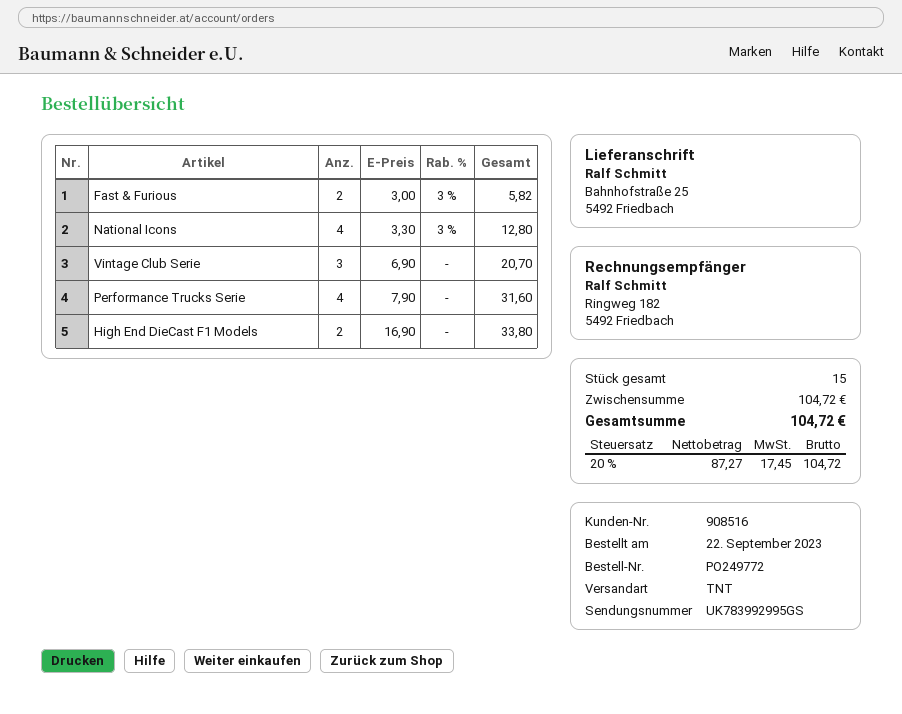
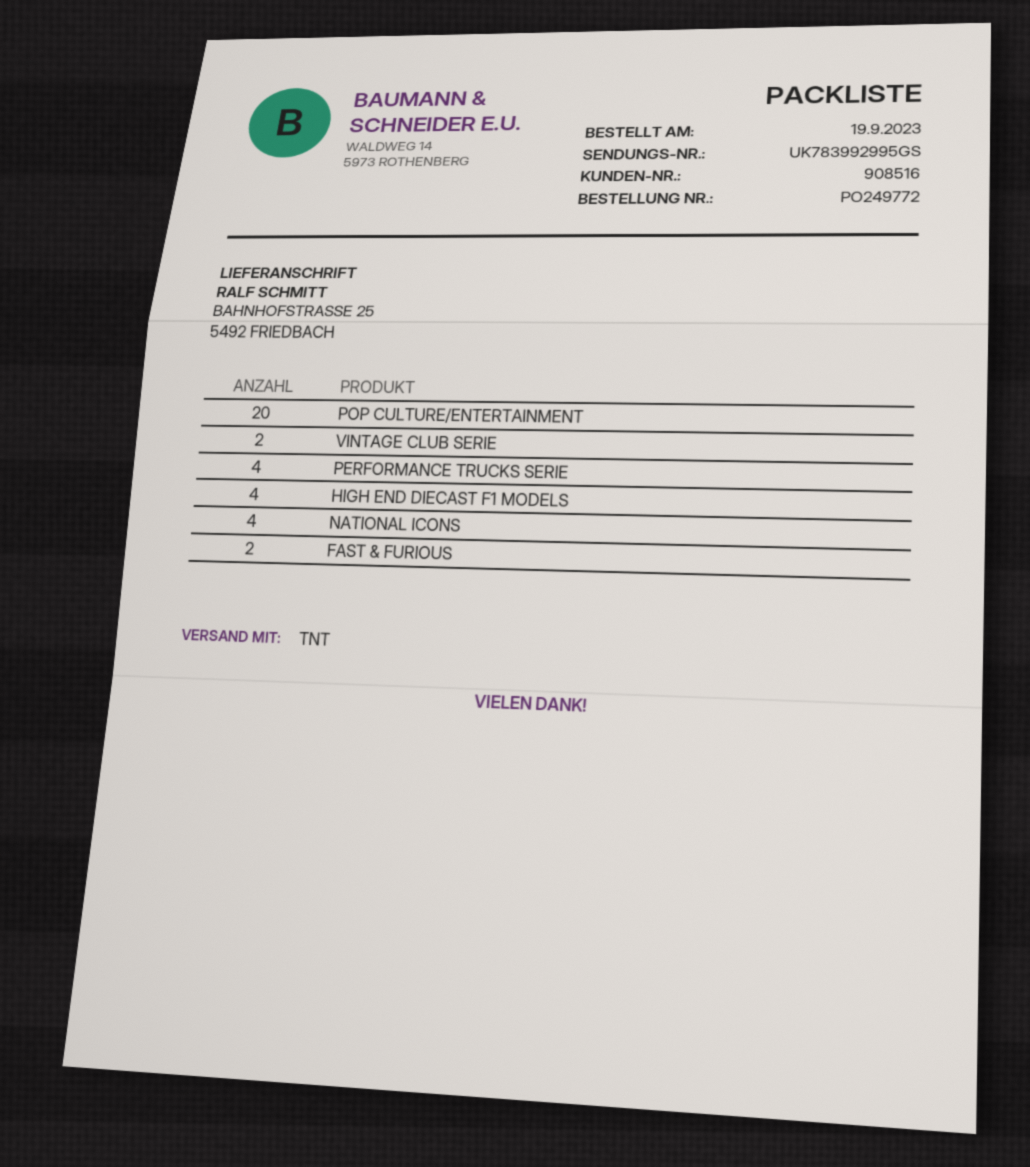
order date: 2023-09-22 -> 2023-09-19
Vintage Club Serie: 3 -> 2
High End DieCast F1 Models: 2 -> 4
POP CULTURE/ENTERTAINMENT: none -> 20

